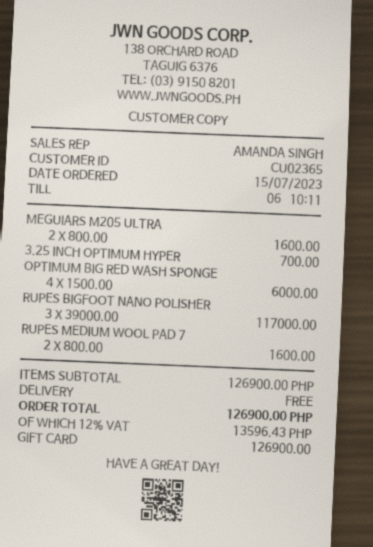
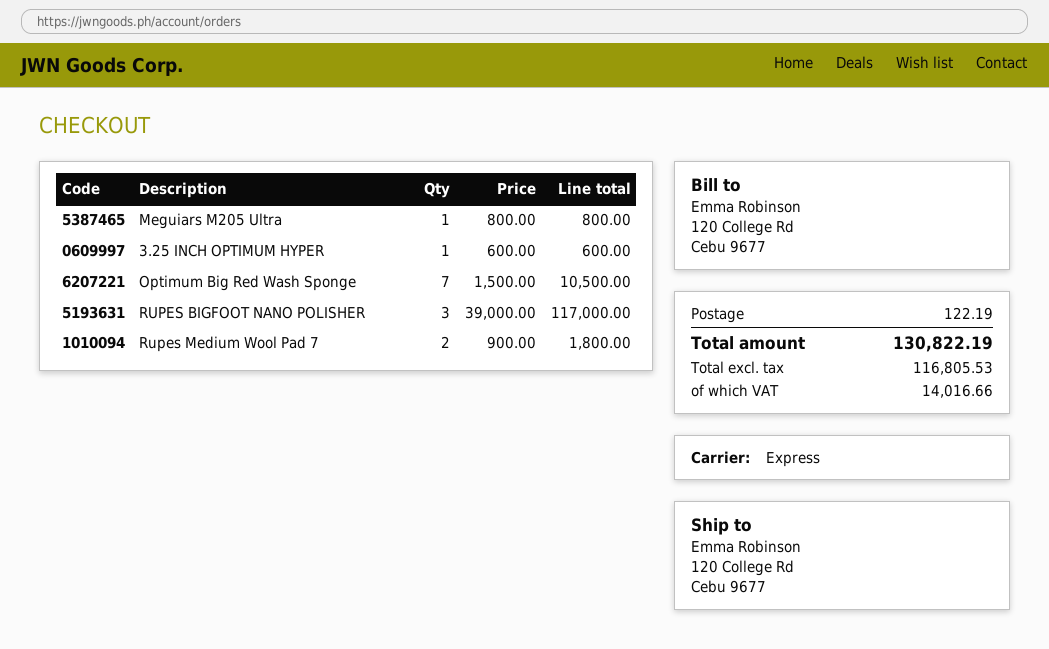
MEGUIARS M205 ULTRA: 2 x 800.00 = 1600.00 -> 1 x 800.00 = 800.00
3.25 INCH OPTIMUM HYPER: 1 x 700.00 = 700.00 -> 1 x 600.00 = 600.00
OPTIMUM BIG RED WASH SPONGE: 4 x 1500.00 = 6000.00 -> 7 x 1500.00 = 10500.00
RUPES MEDIUM WOOL PAD 7: 2 x 800.00 = 1600.00 -> 2 x 900.00 = 1800.00
shipping: 0.00 -> 122.19
tax: 13596.43 -> 14016.66
total: 126900.00 -> 130822.19

